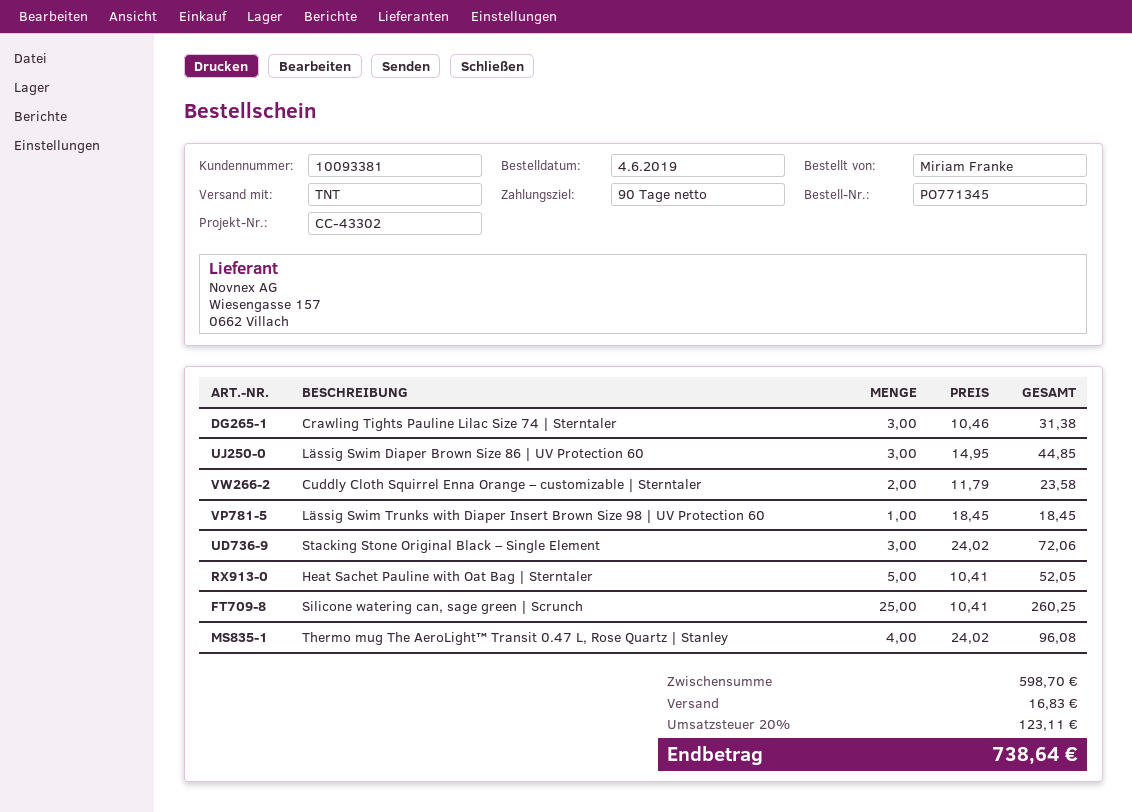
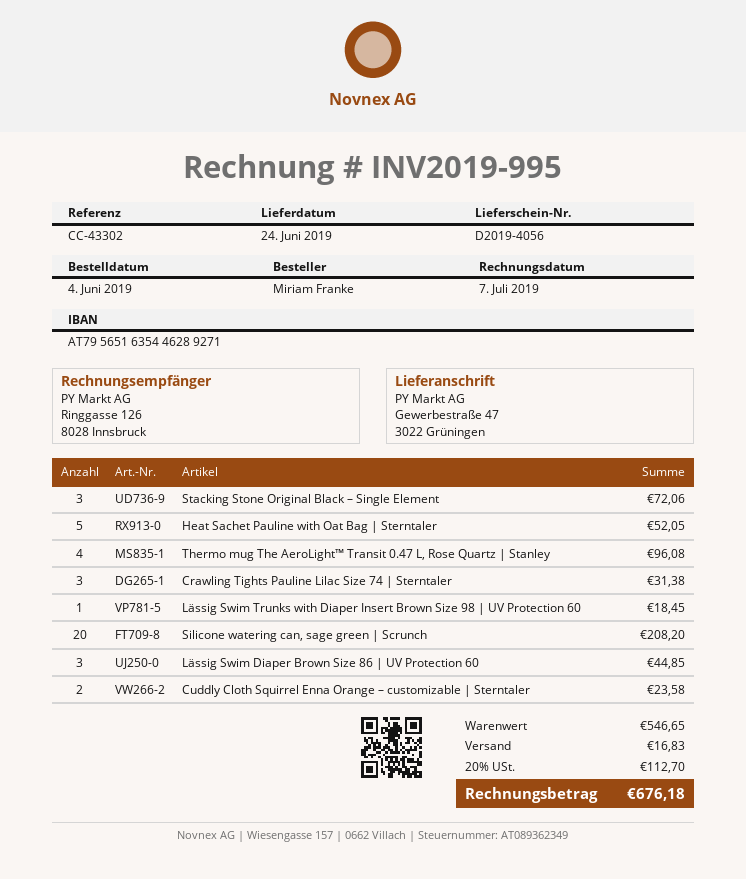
Silicone watering can, sage green | Scrunch: 25 for 260.25 -> 20 for 208.20
subtotal: 598.70 -> 546.65
tax: 20% = 123.11 -> 20% = 112.70
total: 738.64 -> 676.18

